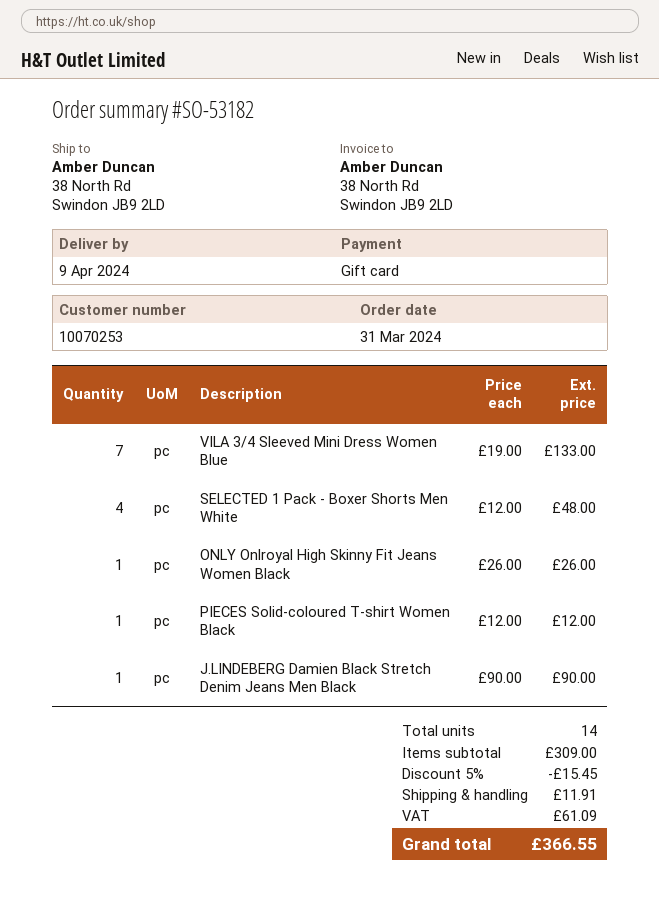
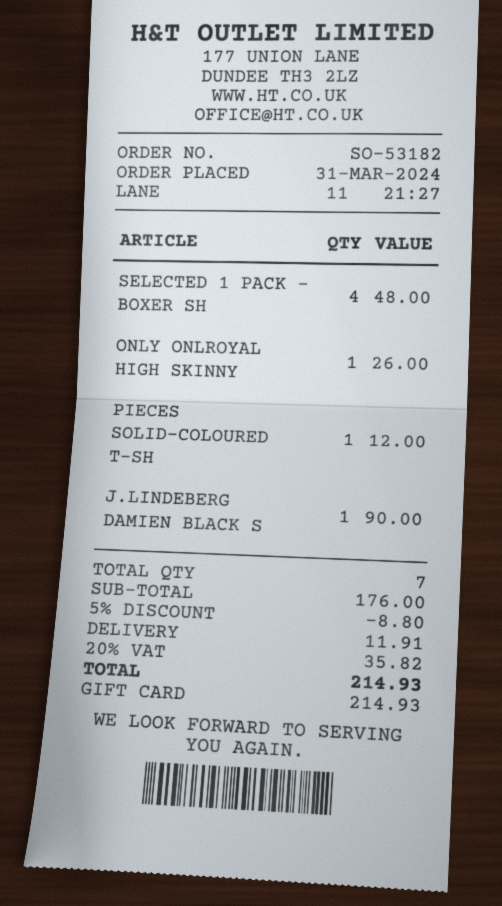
VILA 3/4 Sleeved Mini Dress Women Blue: 7 for 133.00 -> none
total quantity: 14 -> 7
subtotal: 309.00 -> 176.00
discount: 5% = 15.45 -> 5% = 8.80
tax: 61.09 -> 35.82
total: 366.55 -> 214.93

